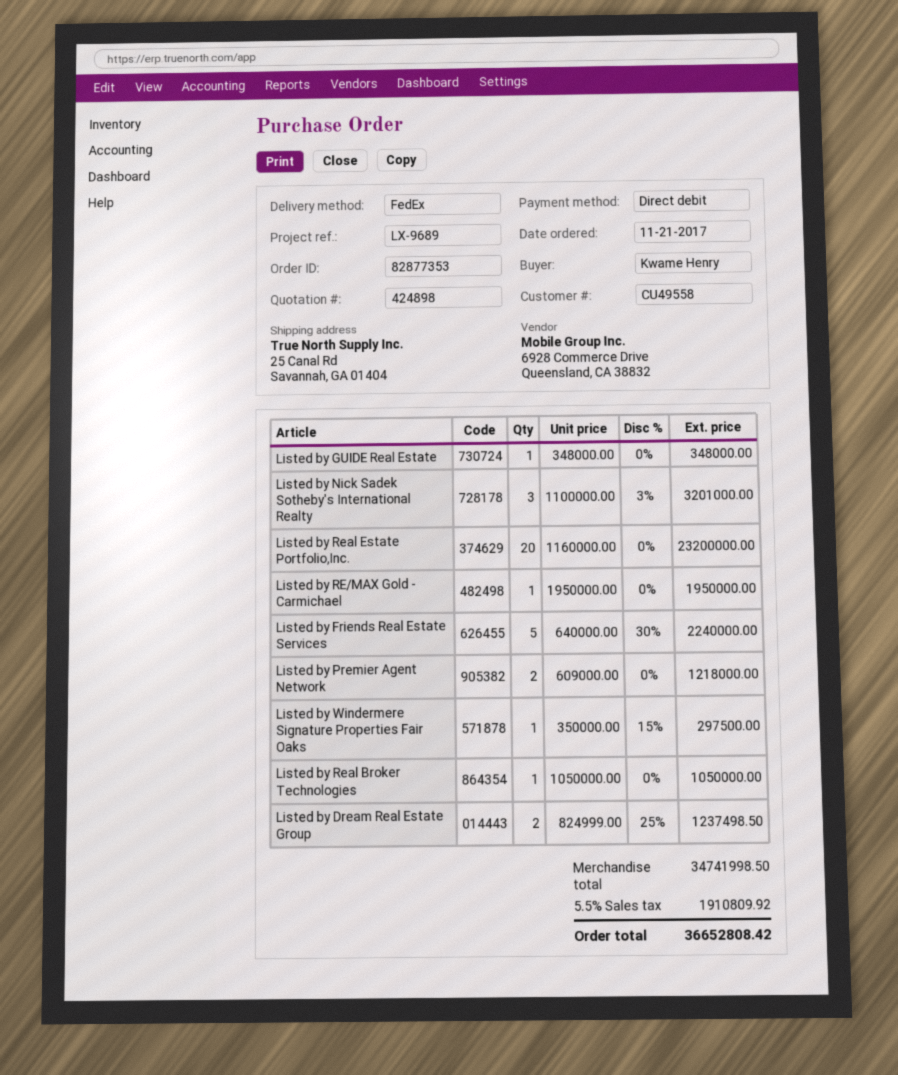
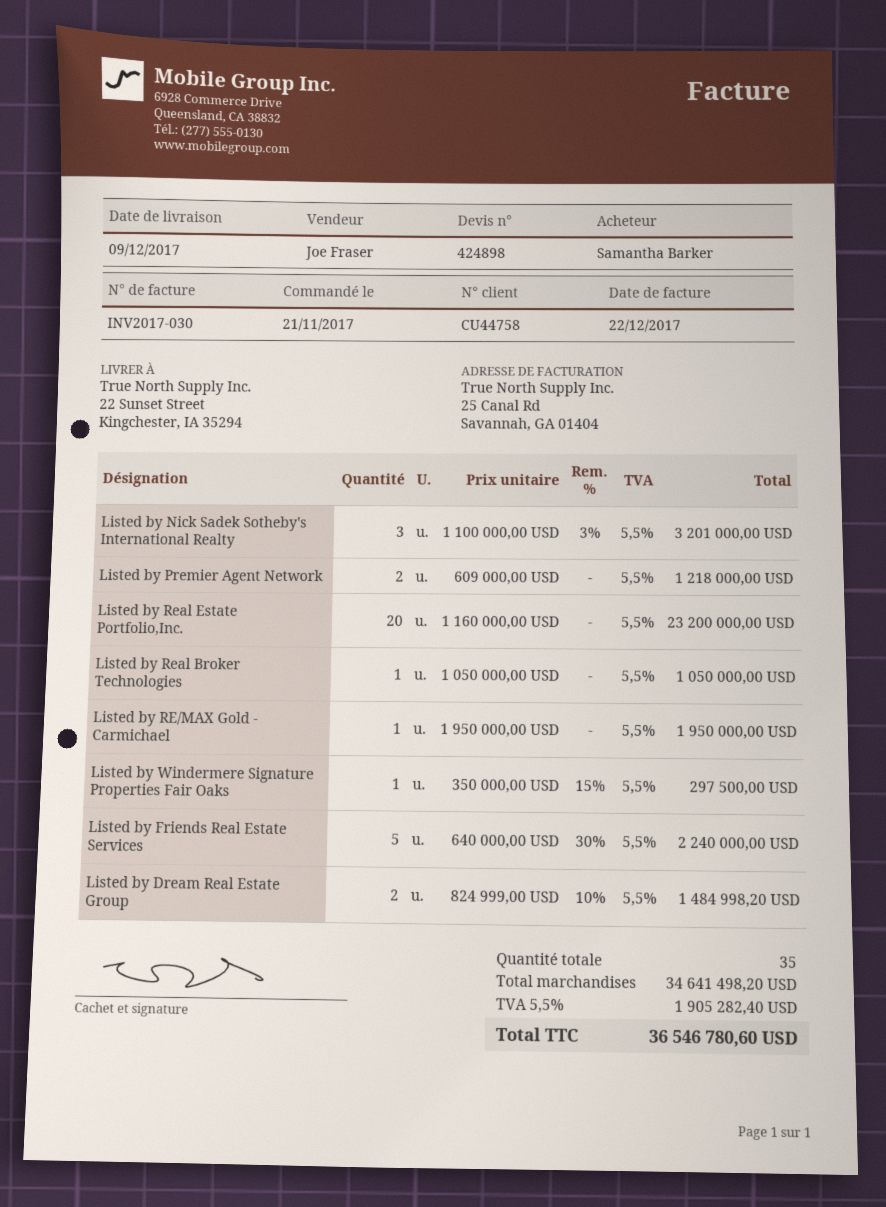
customer number: CU49558 -> CU44758
ordered by: Kwame Henry -> Samantha Barker
ship to: 25 Canal Rd, Savannah, GA 01404 -> 22 Sunset Street, Kingchester, IA 35294
Listed by GUIDE Real Estate: 1 x 348000.00 = 348000.00 -> none
Listed by Dream Real Estate Group: 2 x 824999.00 - 25% = 1237498.50 -> 2 x 824999.00 - 10% = 1484998.20
subtotal: 34741998.50 -> 34641498.20
tax: 5.5% = 1910809.92 -> 5.5% = 1905282.40
total: 36652808.42 -> 36546780.60

